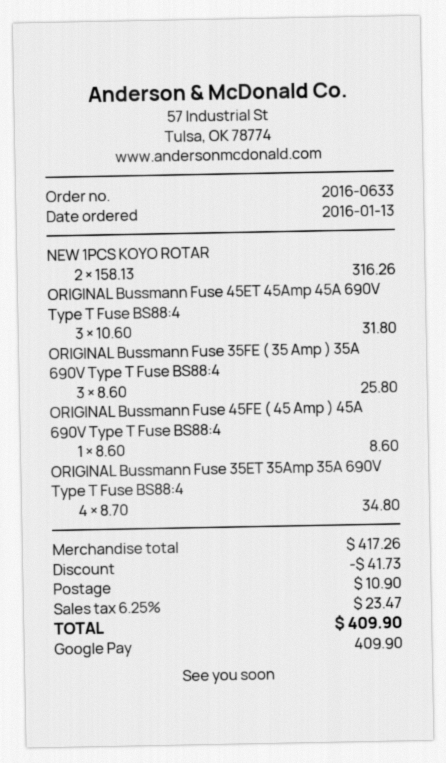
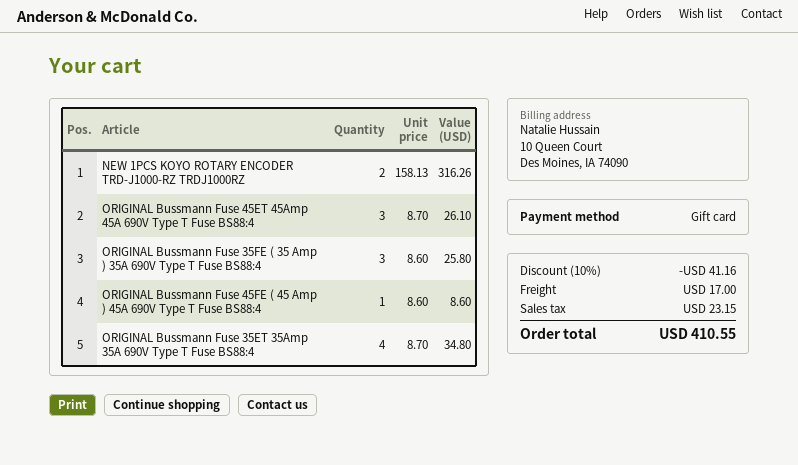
payment method: Google Pay -> gift card
ORIGINAL Bussmann Fuse 45ET 45Amp 45A 690V Type T Fuse BS88:4: 3 x 10.60 = 31.80 -> 3 x 8.70 = 26.10
discount: 41.73 -> 41.16
shipping: 10.90 -> 17.00
tax: 23.47 -> 23.15
total: 409.90 -> 410.55

